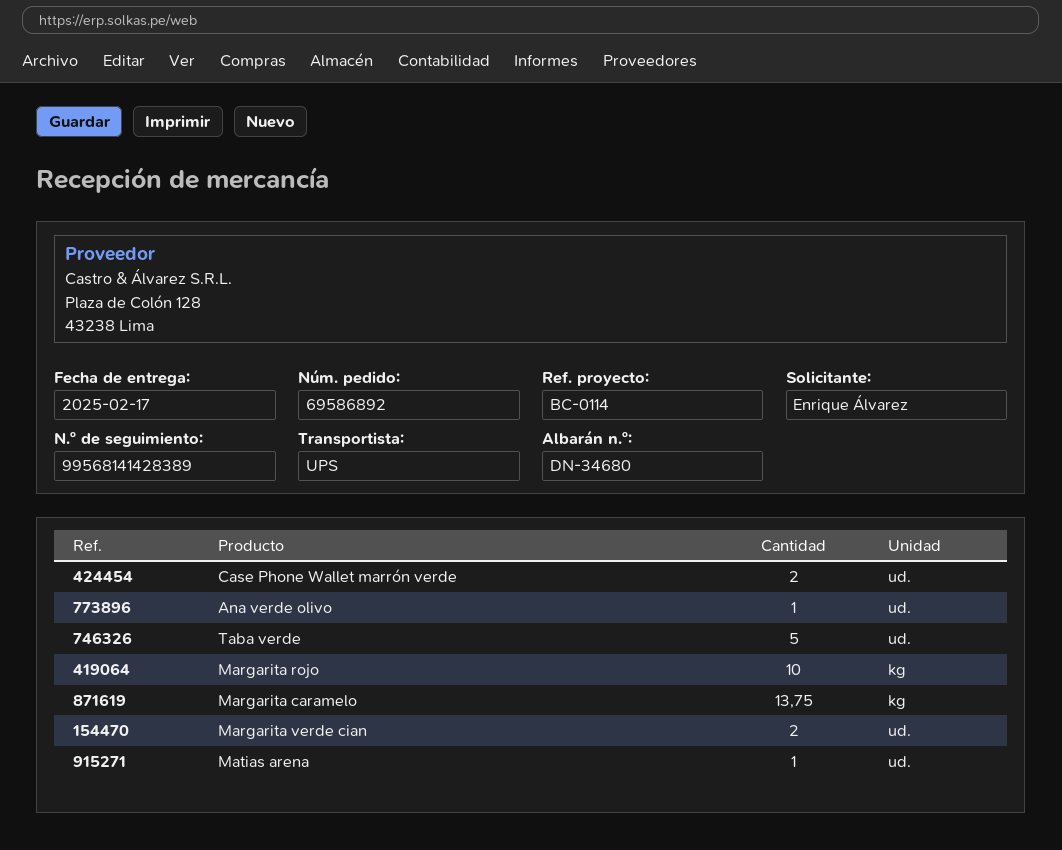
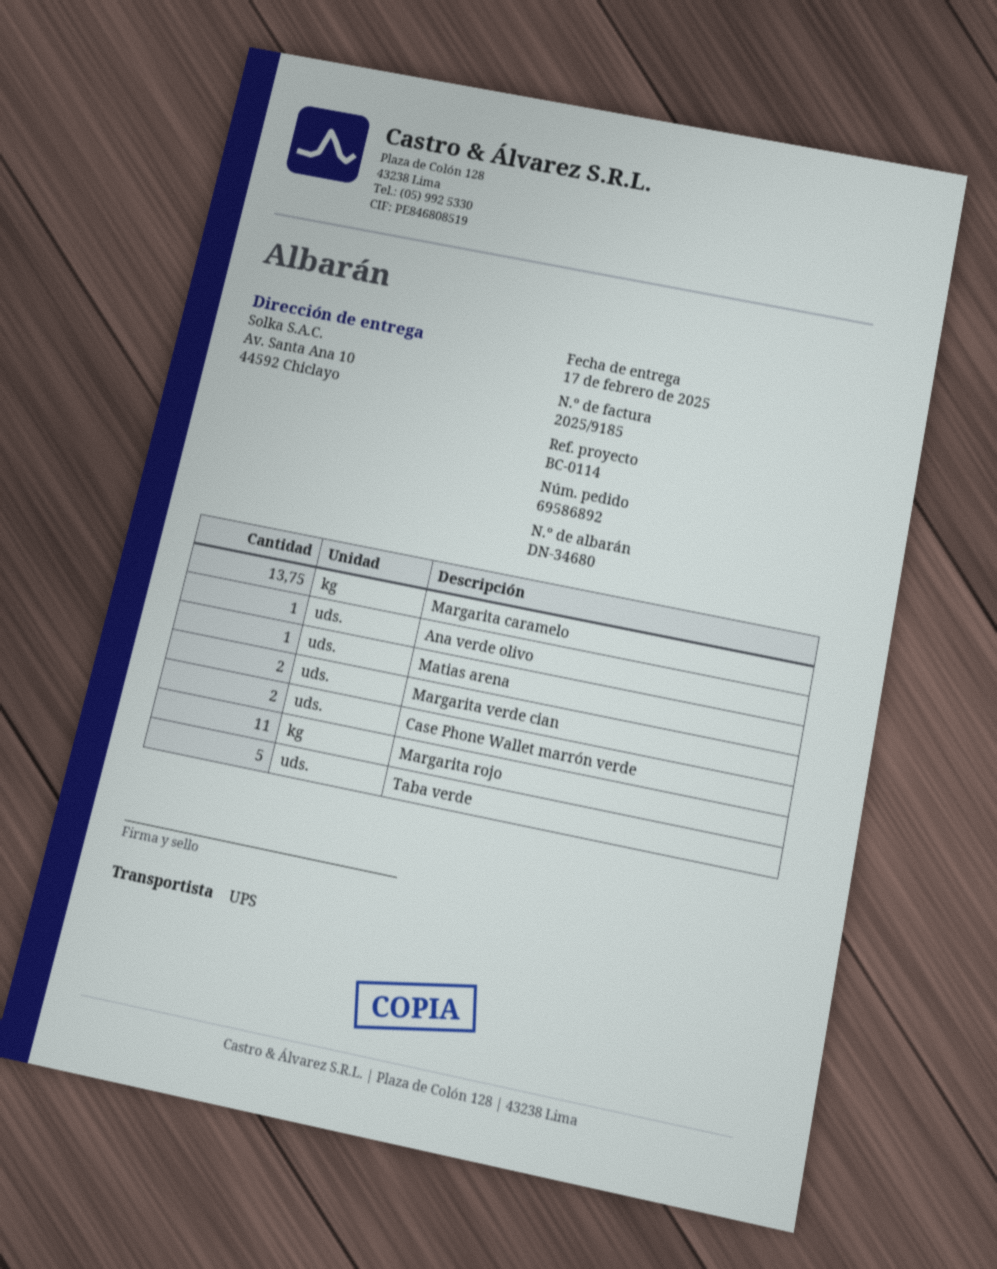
Margarita rojo: 10 -> 11

